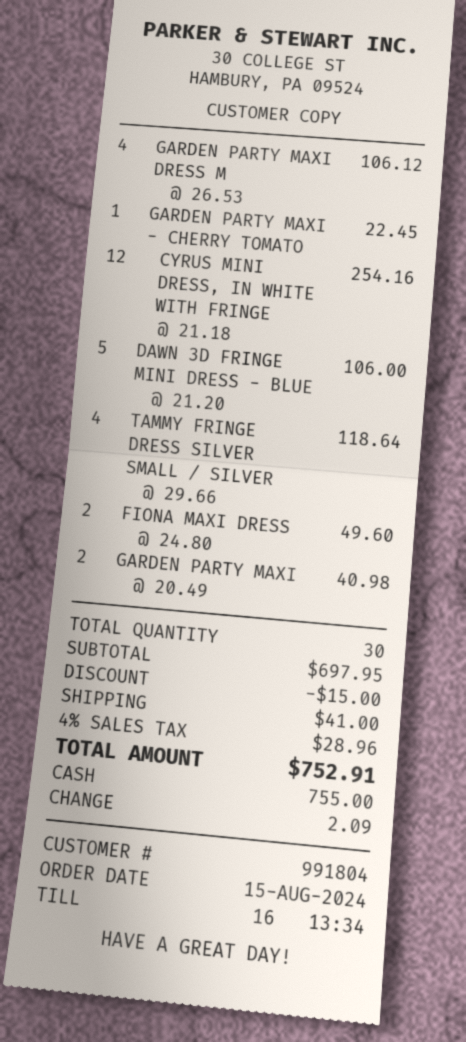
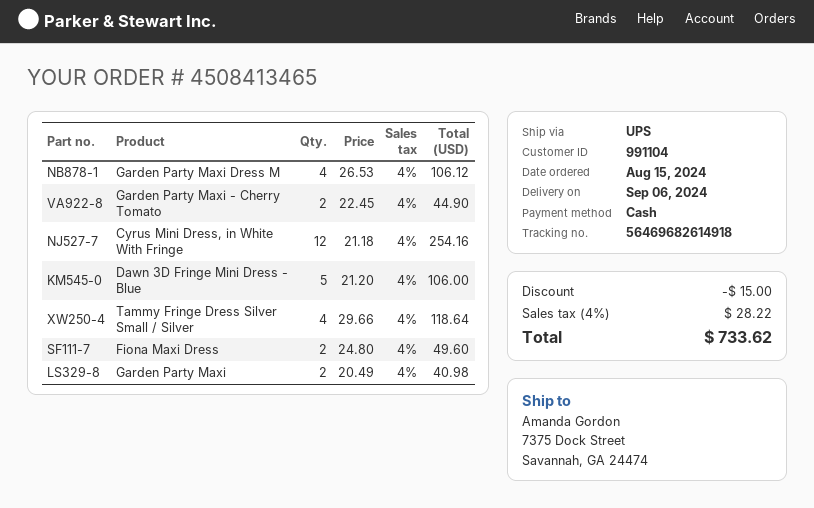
customer number: 991804 -> 991104
GARDEN PARTY MAXI - CHERRY TOMATO: 1 x 22.45 = 22.45 -> 2 x 22.45 = 44.90
shipping: 41.00 -> none
tax: 4% = 28.96 -> 4% = 28.22
total: 752.91 -> 733.62

